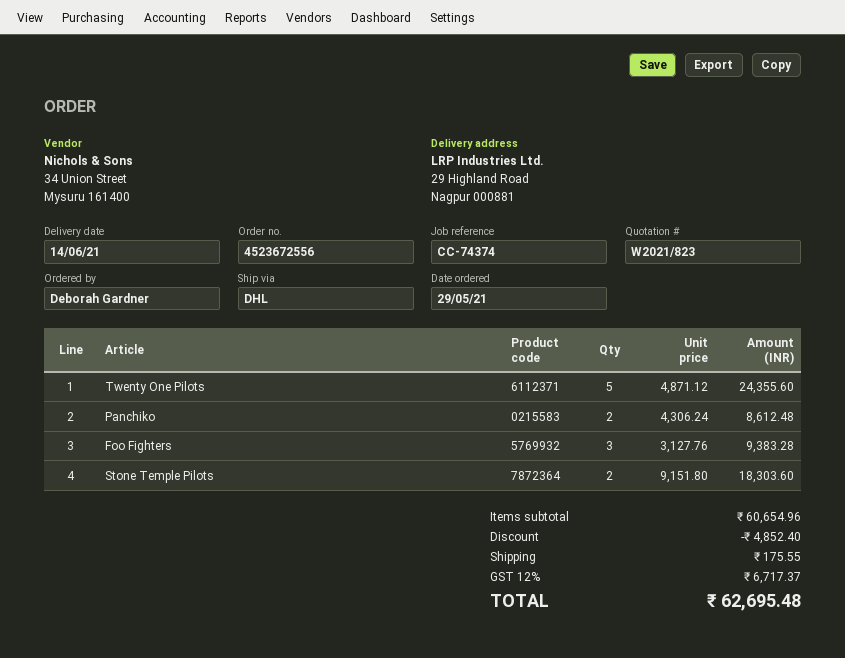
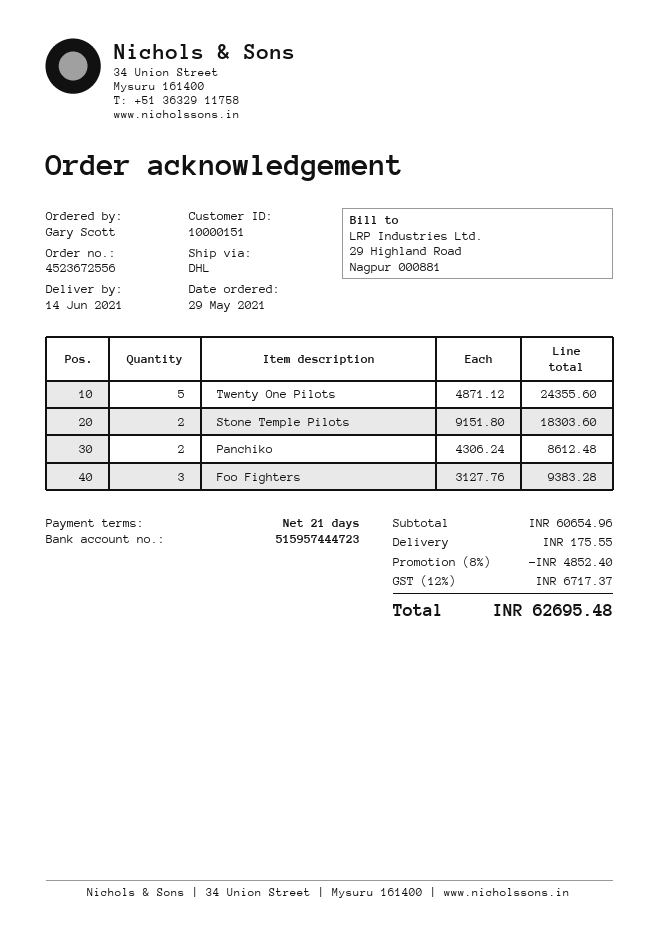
ordered by: Deborah Gardner -> Gary Scott

